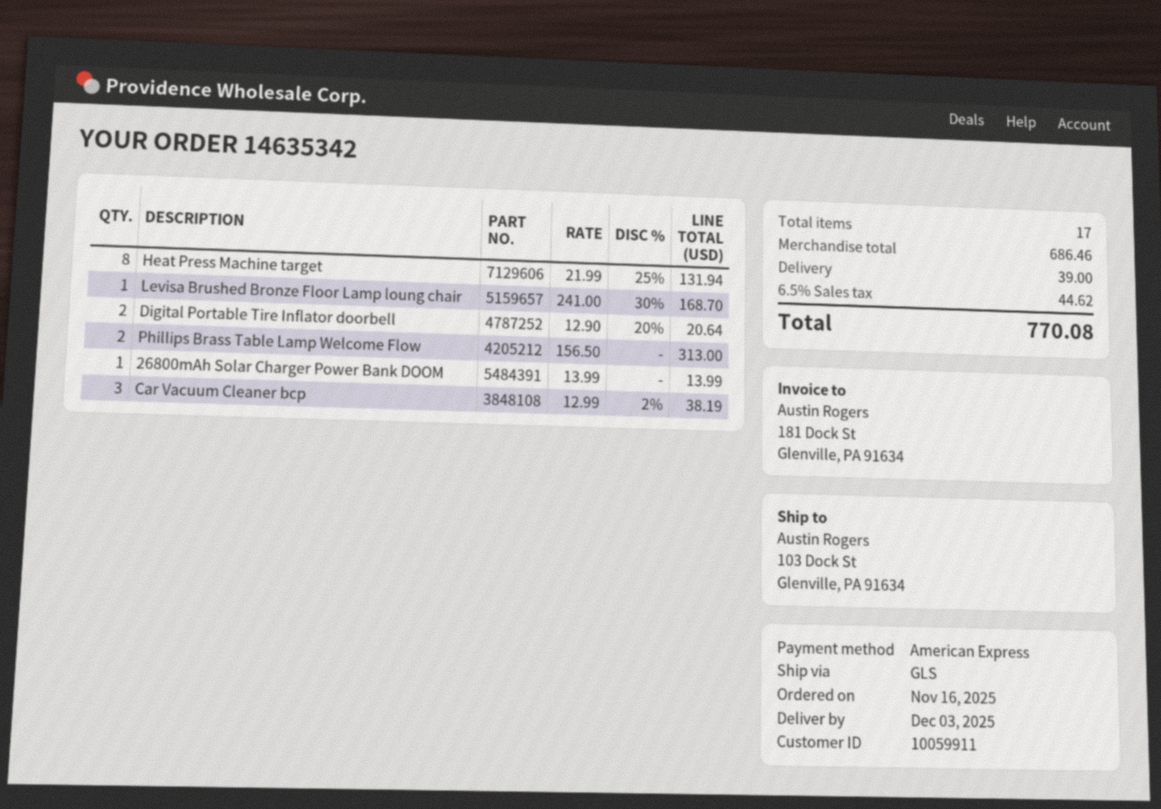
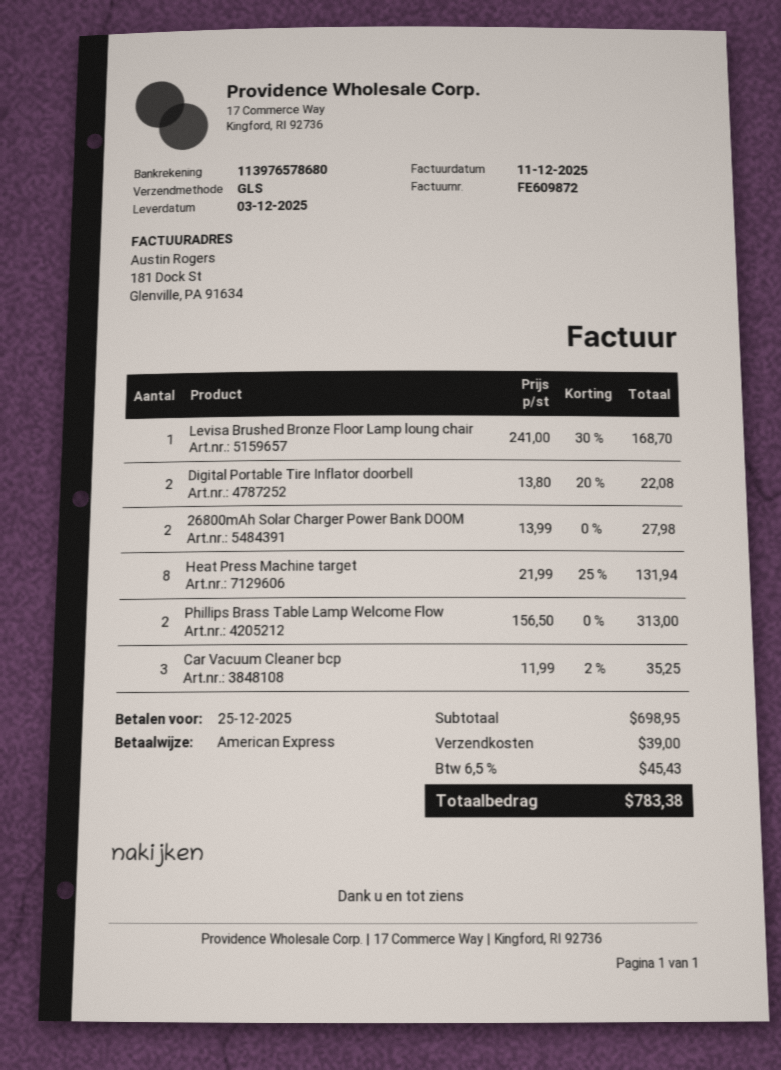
Digital Portable Tire Inflator doorbell: 2 x 12.90 - 20% = 20.64 -> 2 x 13.80 - 20% = 22.08
26800mAh Solar Charger Power Bank DOOM: 1 x 13.99 = 13.99 -> 2 x 13.99 = 27.98
Car Vacuum Cleaner bcp: 3 x 12.99 - 2% = 38.19 -> 3 x 11.99 - 2% = 35.25
subtotal: 686.46 -> 698.95
tax: 6.5% = 44.62 -> 6.5% = 45.43
total: 770.08 -> 783.38

